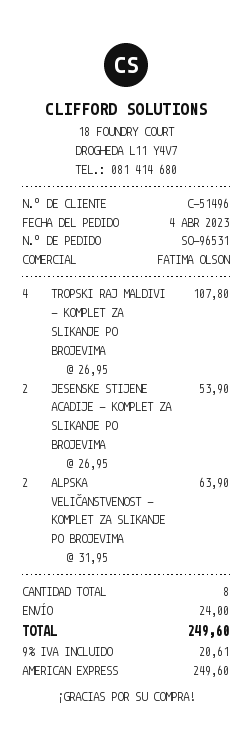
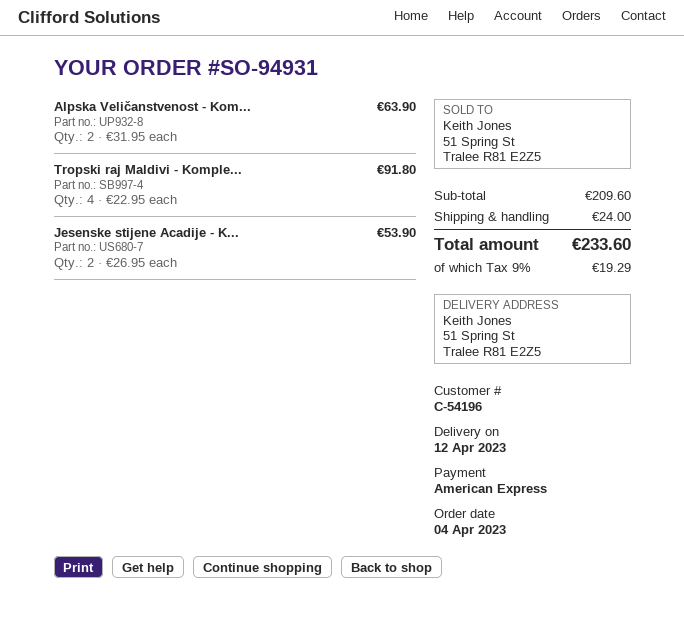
order number: SO-96531 -> SO-94931
customer number: C-51496 -> C-54196
TROPSKI RAJ MALDIVI - KOMPLET ZA SLIKANJE PO BROJEVIMA: 4 x 26.95 = 107.80 -> 4 x 22.95 = 91.80
tax: 9% = 20.61 -> 9% = 19.29
total: 249.60 -> 233.60

